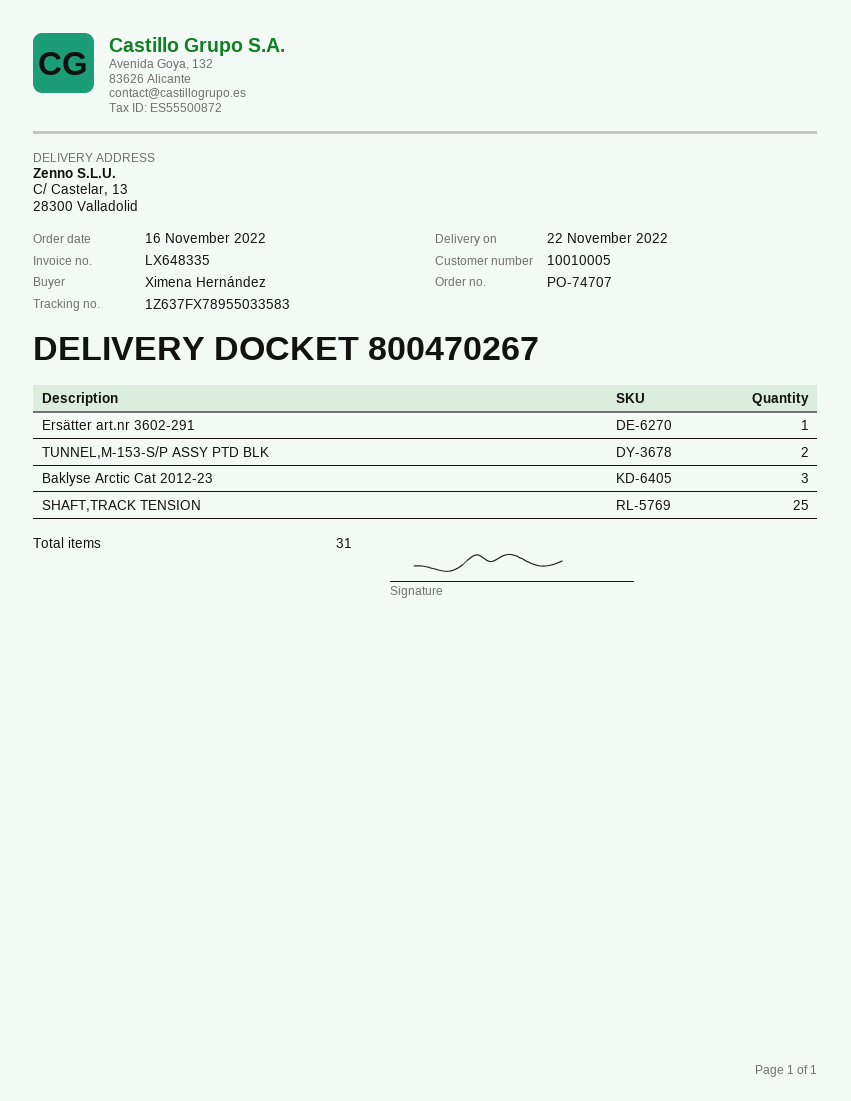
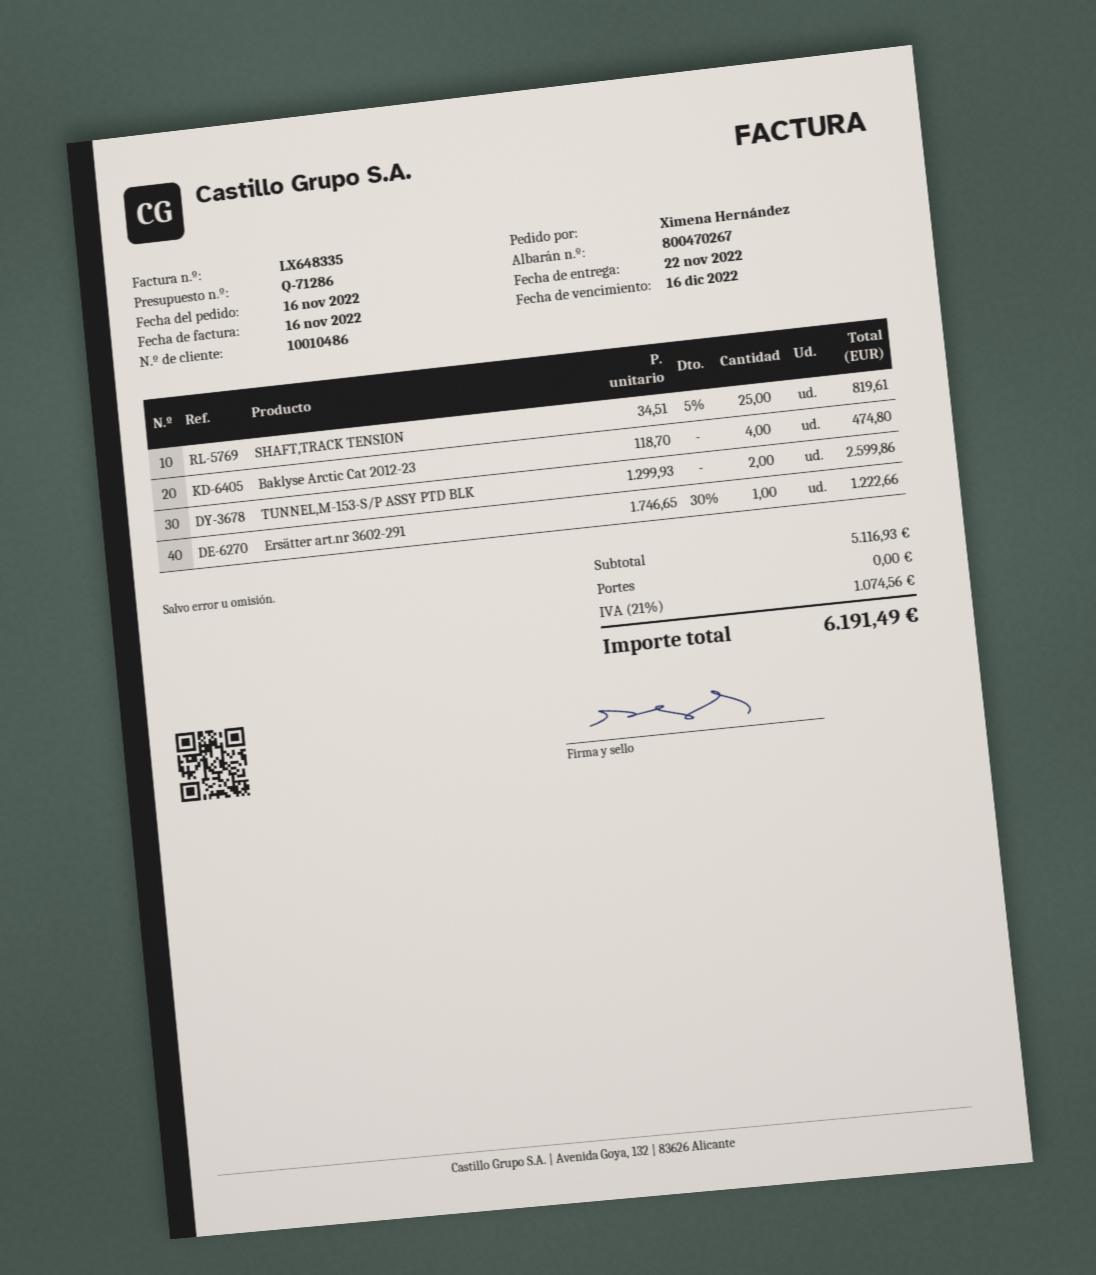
customer number: 10010005 -> 10010486
Baklyse Arctic Cat 2012-23: 3 -> 4

